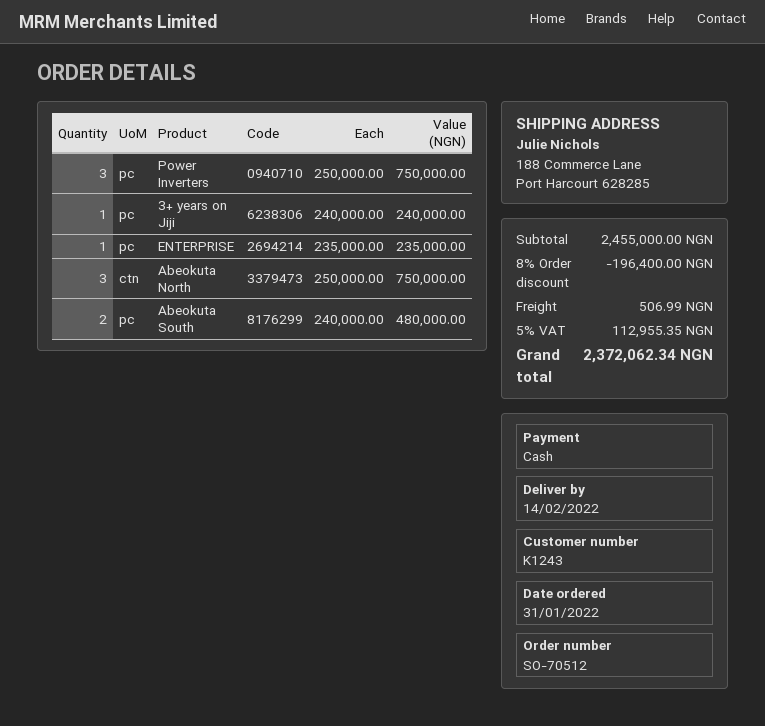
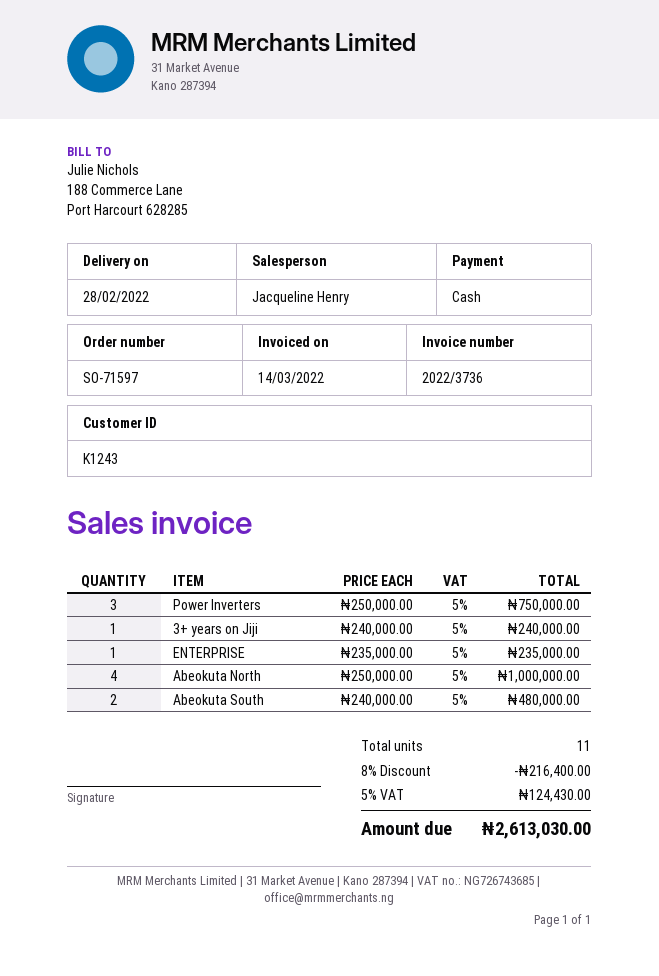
order number: SO-70512 -> SO-71597
delivery date: 2022-02-14 -> 2022-02-28
Abeokuta North: 3 x 250000.00 = 750000.00 -> 4 x 250000.00 = 1000000.00
discount: 8% = 196400.00 -> 8% = 216400.00
shipping: 506.99 -> none
tax: 5% = 112955.35 -> 5% = 124430.00
total: 2372062.34 -> 2613030.00

